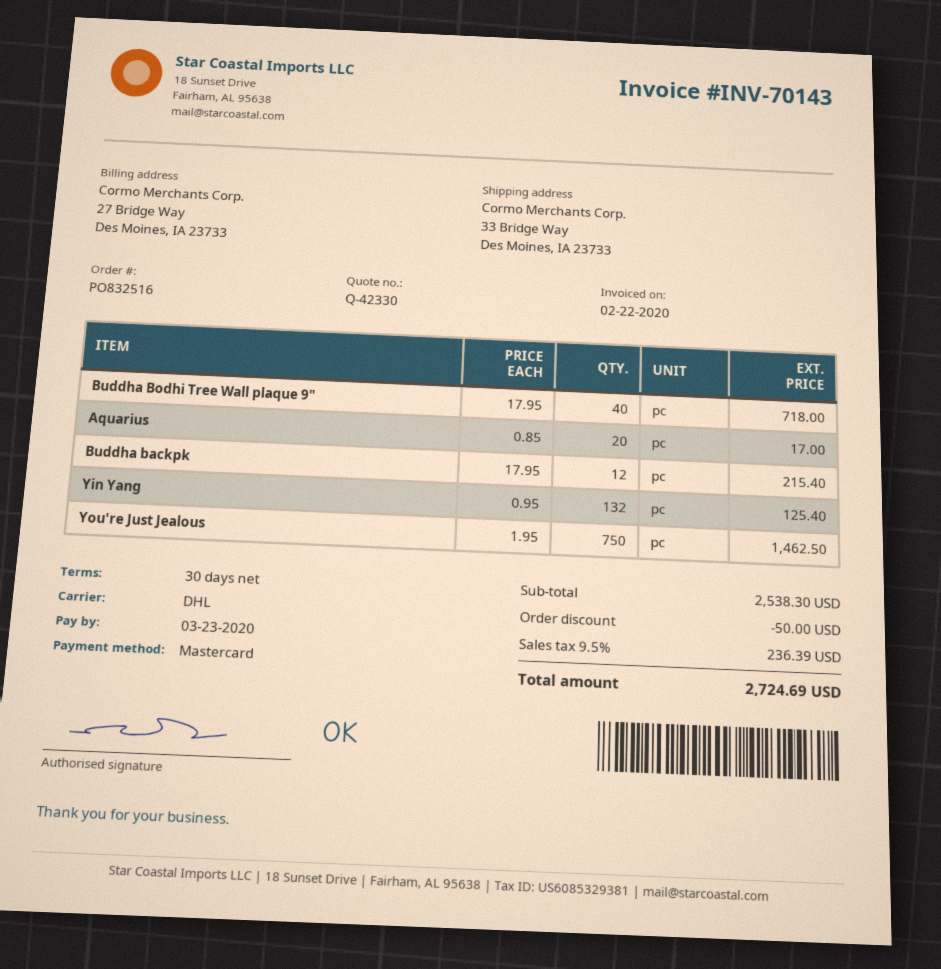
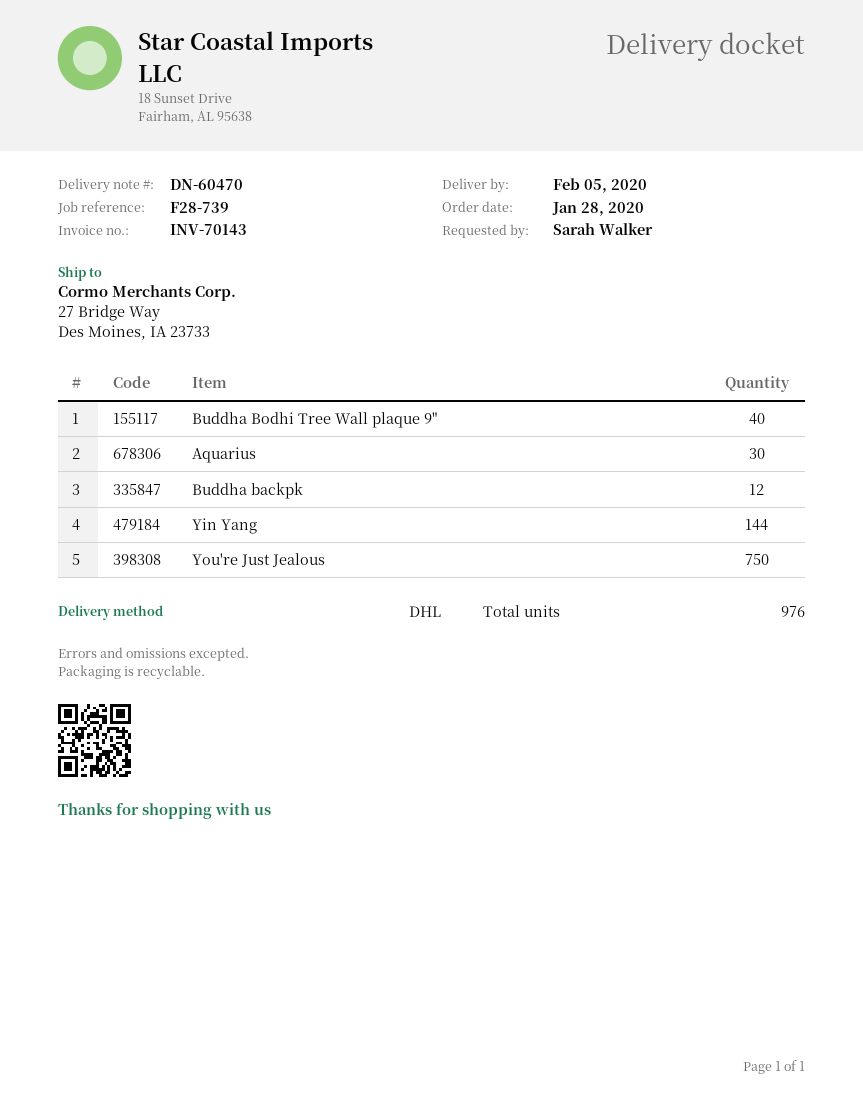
ship to: 33 Bridge Way, Des Moines, IA 23733 -> 27 Bridge Way, Des Moines, IA 23733
Aquarius: 20 -> 30
Yin Yang: 132 -> 144

